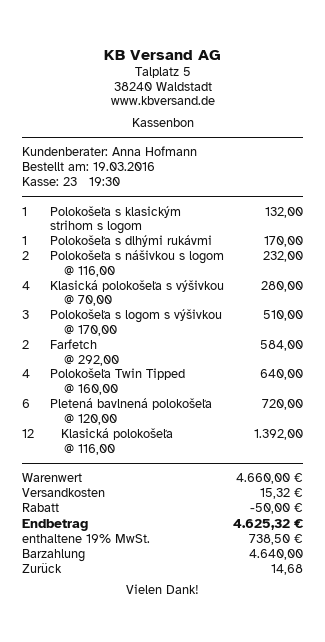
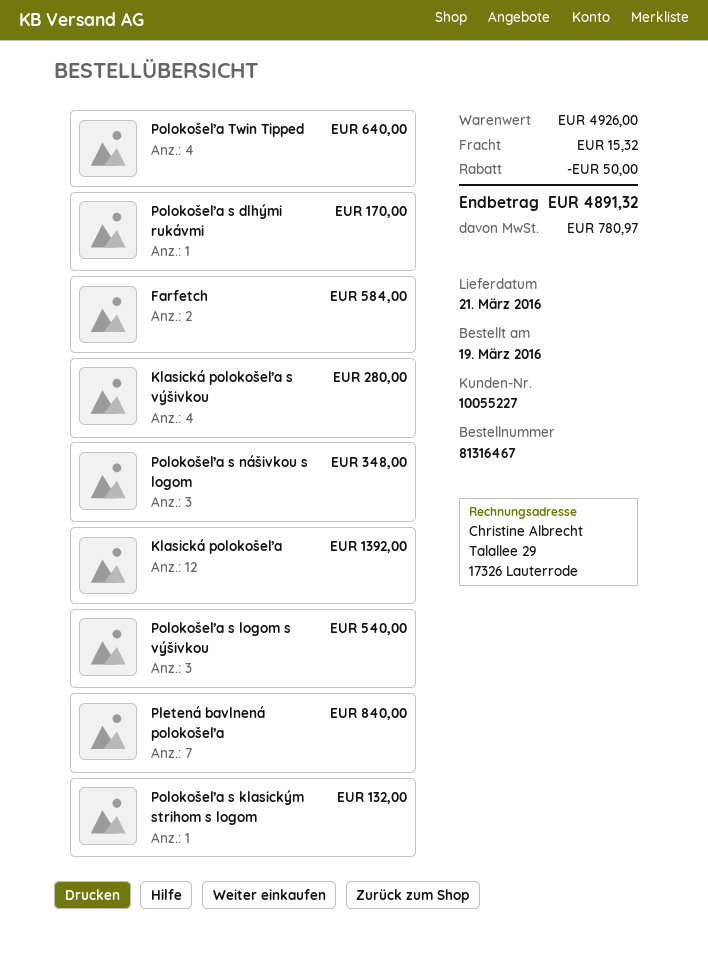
Polokošeľa s nášivkou s logom: 2 for 232.00 -> 3 for 348.00
Polokošeľa s logom s výšivkou: 3 for 510.00 -> 3 for 540.00
Pletená bavlnená polokošeľa: 6 for 720.00 -> 7 for 840.00
subtotal: 4660.00 -> 4926.00
tax: 738.50 -> 780.97
total: 4625.32 -> 4891.32

